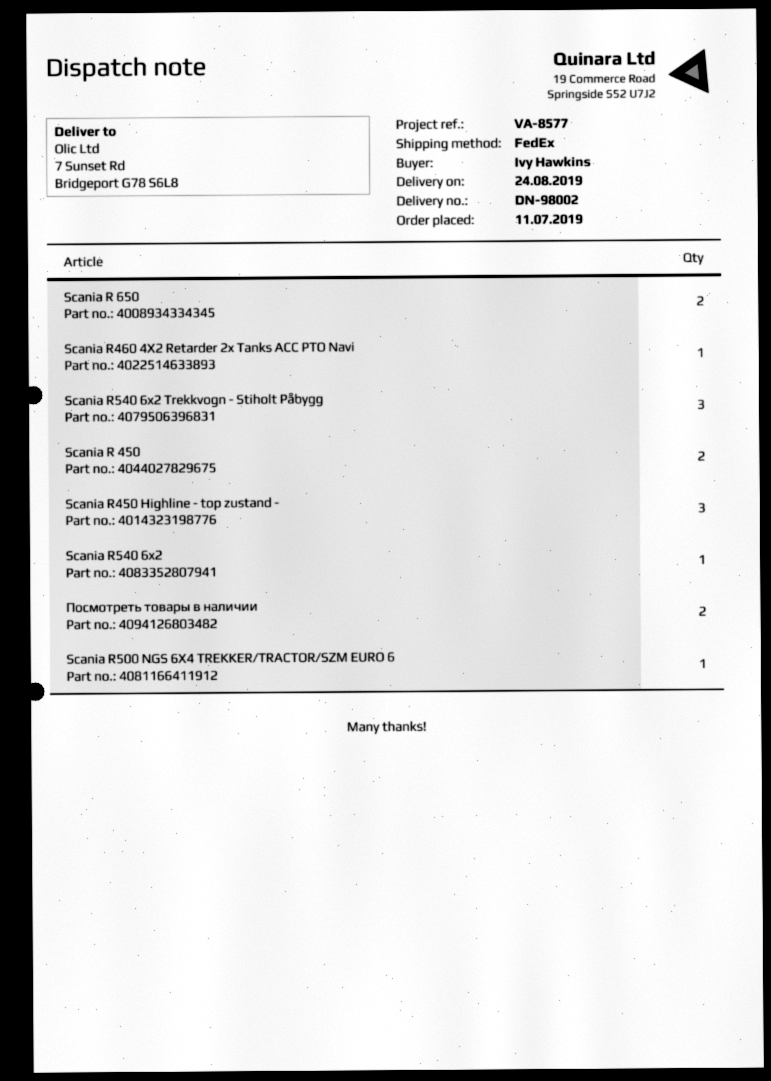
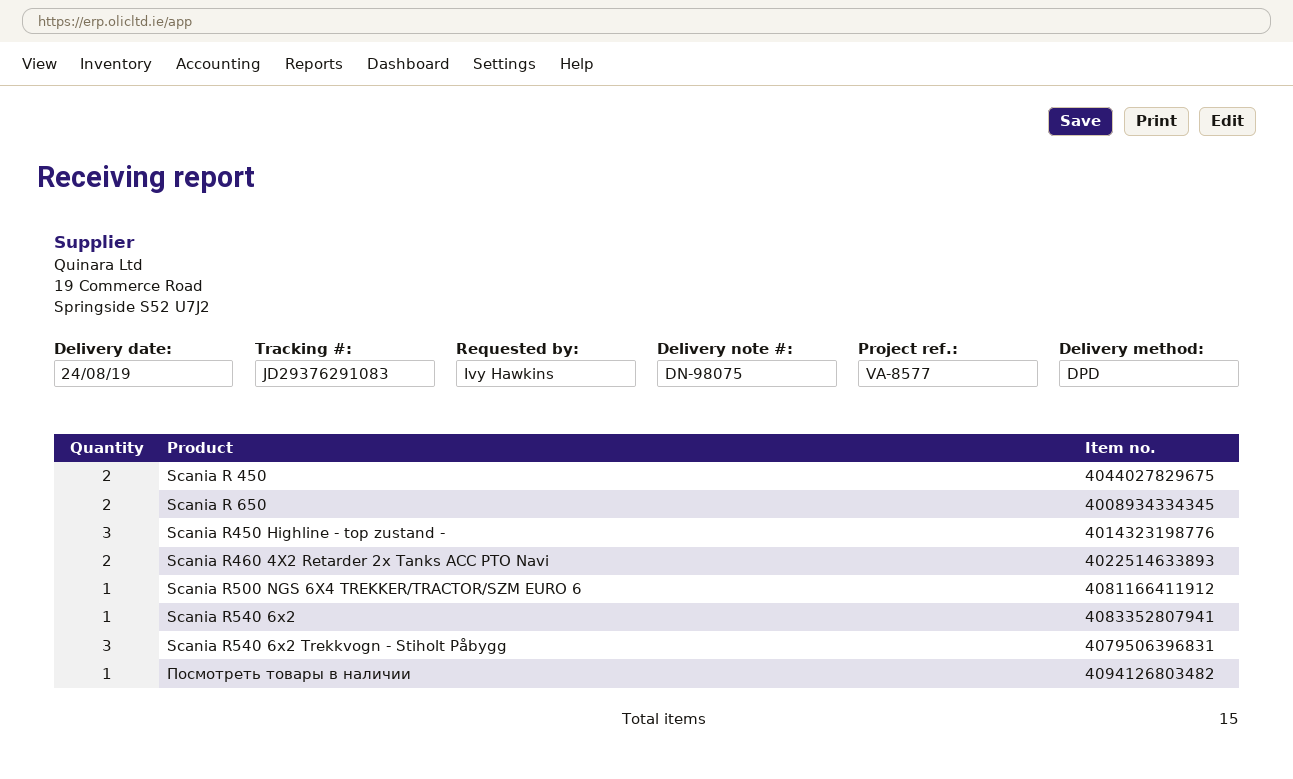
delivery note number: DN-98002 -> DN-98075
shipping method: FedEx -> DPD
Scania R460 4X2 Retarder 2x Tanks ACC PTO Navi: 1 -> 2
Посмотреть товары в наличии: 2 -> 1

